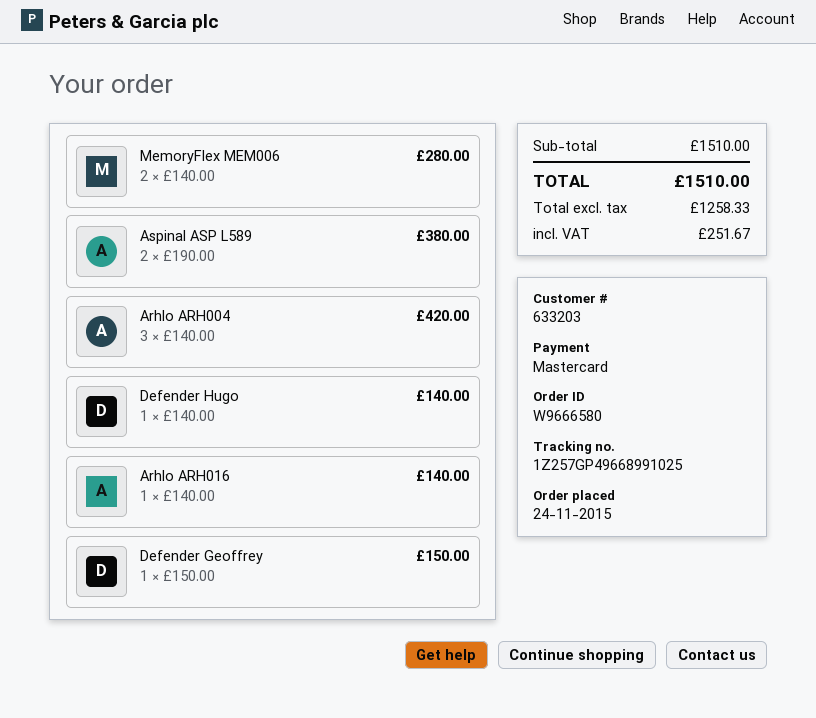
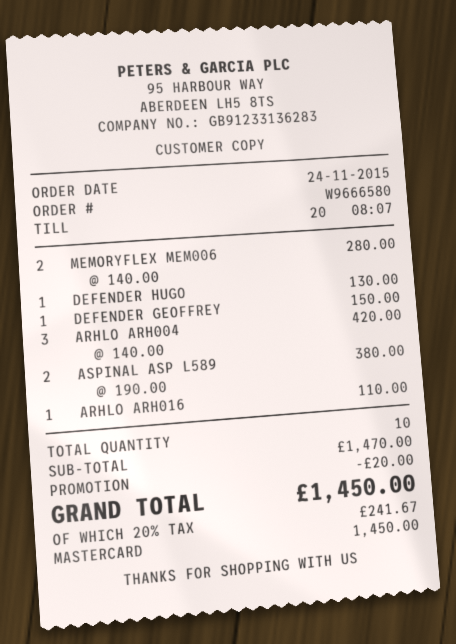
Defender Hugo: 1 x 140.00 = 140.00 -> 1 x 130.00 = 130.00
Arhlo ARH016: 1 x 140.00 = 140.00 -> 1 x 110.00 = 110.00
subtotal: 1510.00 -> 1470.00
discount: none -> 20.00
tax: 251.67 -> 241.67
total: 1510.00 -> 1450.00

